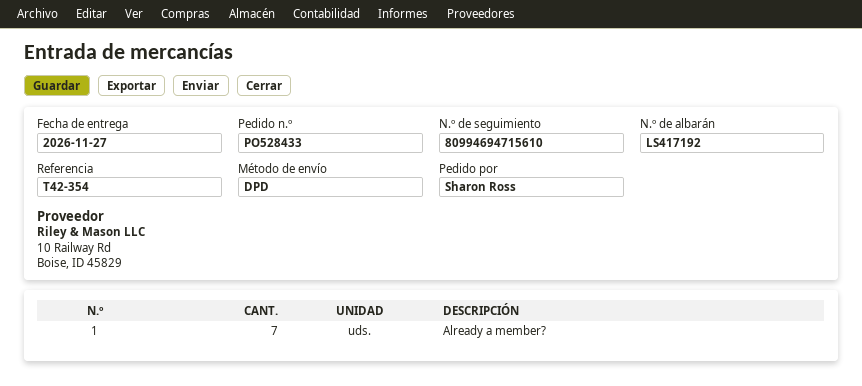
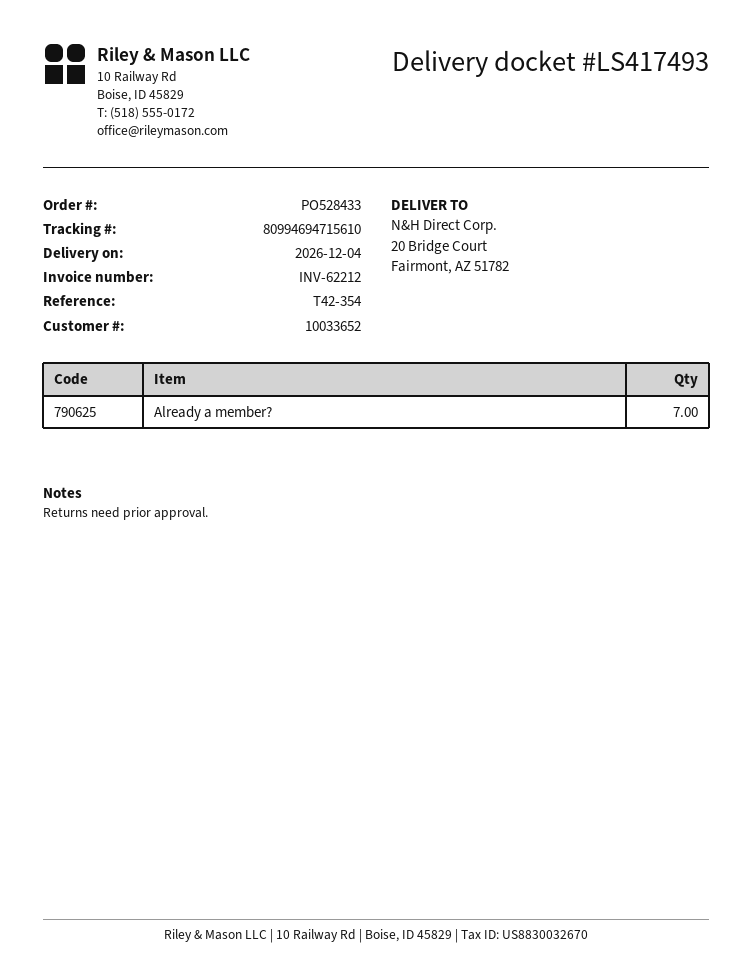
delivery note number: LS417192 -> LS417493
delivery date: 2026-11-27 -> 2026-12-04

